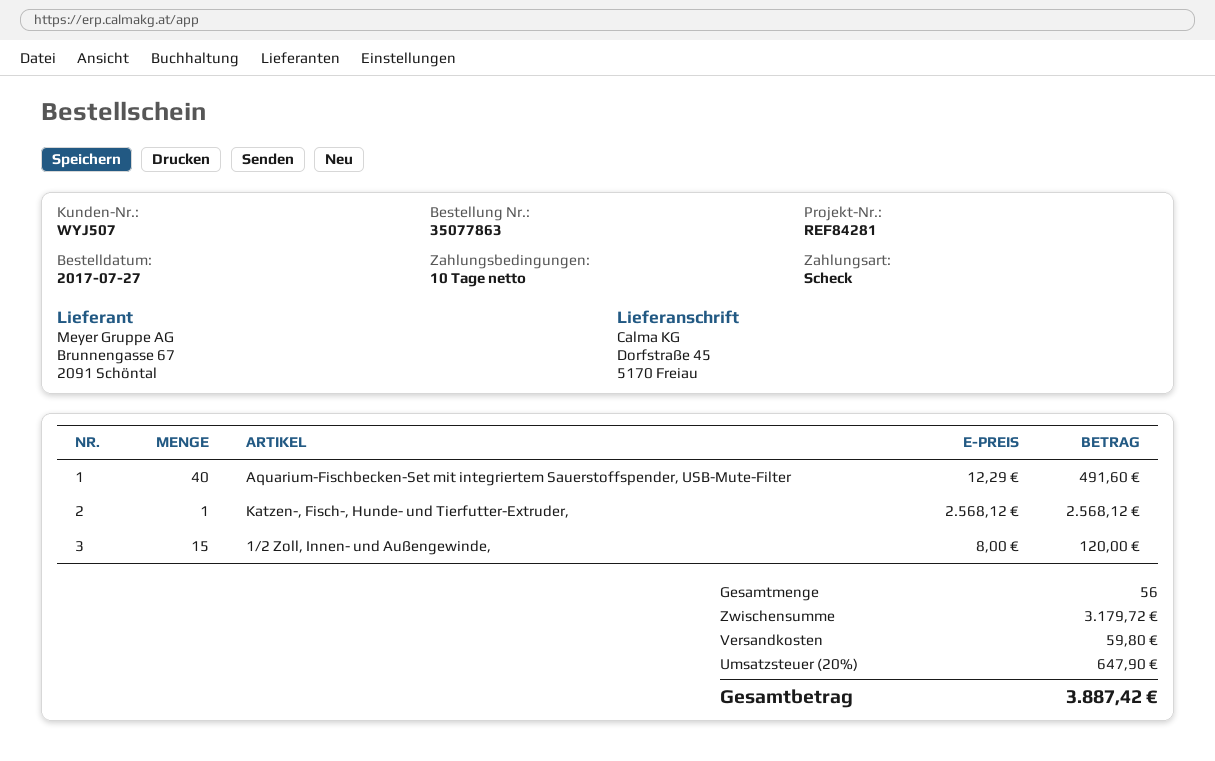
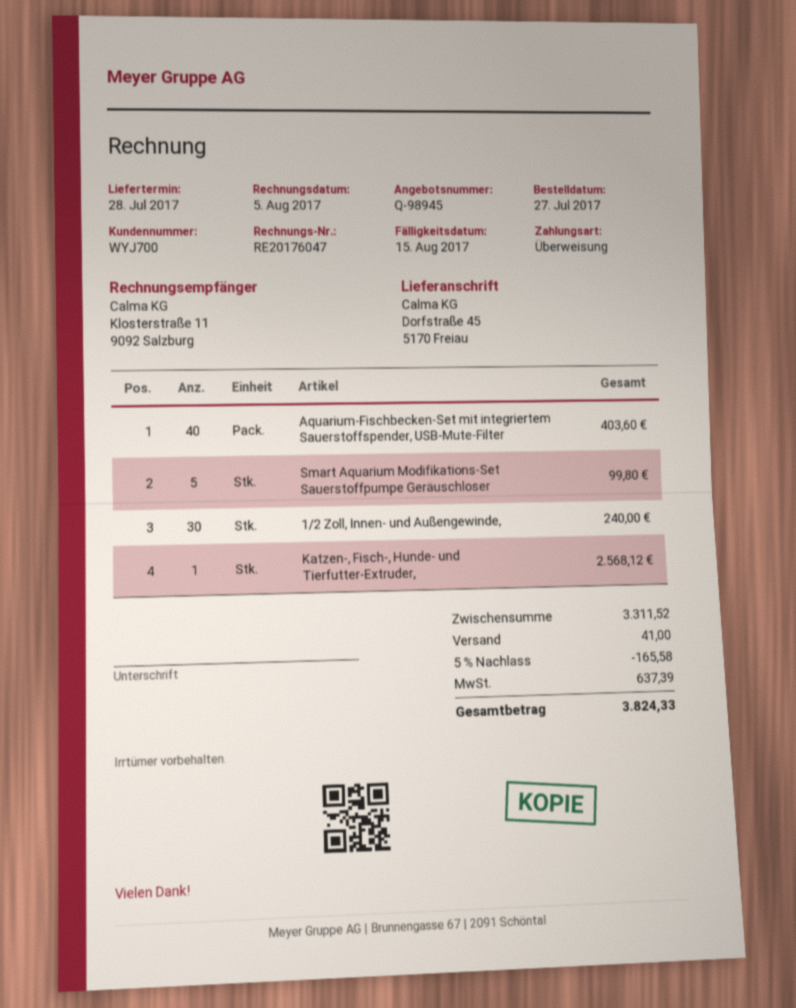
customer number: WYJ507 -> WYJ700
payment method: cheque -> bank transfer
Aquarium-Fischbecken-Set mit integriertem Sauerstoffspender, USB-Mute-Filter: 40 for 491.60 -> 40 for 403.60
1/2 Zoll, Innen- und Außengewinde,: 15 for 120.00 -> 30 for 240.00
Smart Aquarium Modifikations-Set Sauerstoffpumpe Geräuschloser: none -> 5 for 99.80
subtotal: 3179.72 -> 3311.52
discount: none -> 5% = 165.58
shipping: 59.80 -> 41.00
tax: 647.90 -> 637.39
total: 3887.42 -> 3824.33

